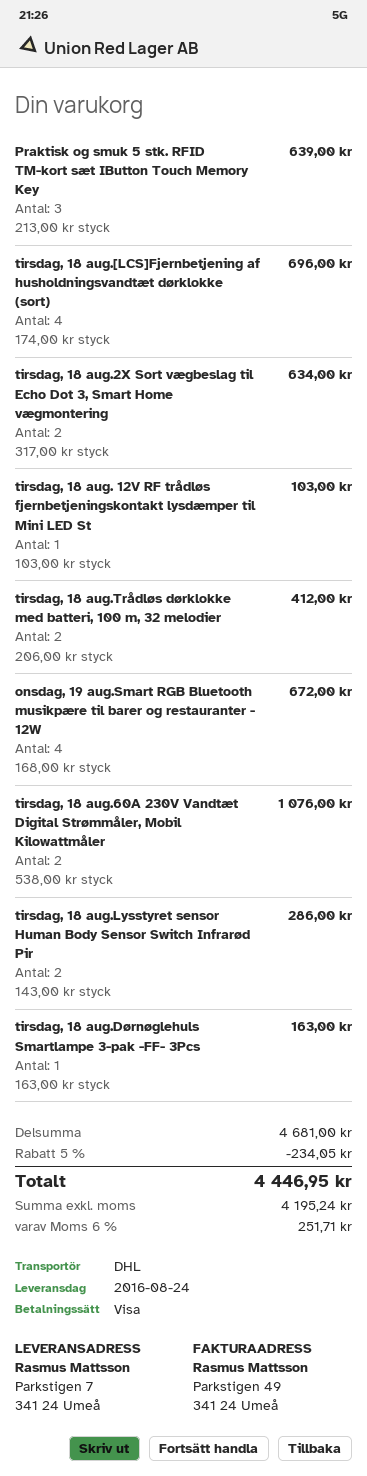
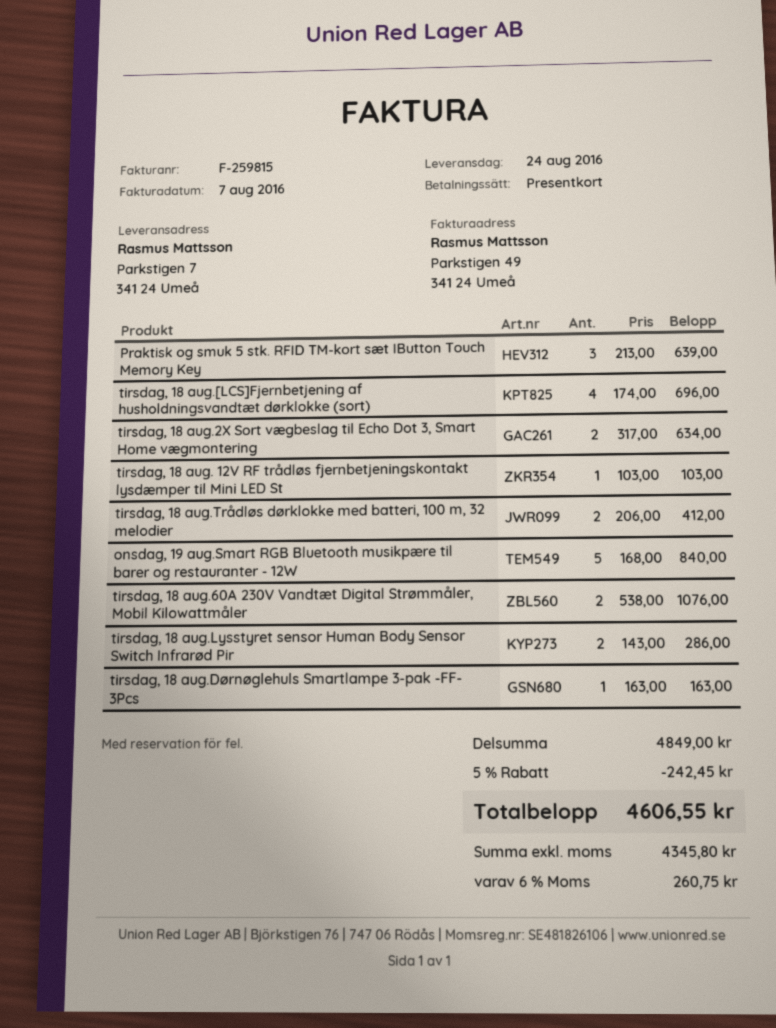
payment method: Visa -> gift card
onsdag, 19 aug.Smart RGB Bluetooth musikpære til barer og restauranter - 12W: 4 x 168.00 = 672.00 -> 5 x 168.00 = 840.00
subtotal: 4681.00 -> 4849.00
discount: 5% = 234.05 -> 5% = 242.45
net: 4195.24 -> 4345.80
tax: 6% = 251.71 -> 6% = 260.75
total: 4446.95 -> 4606.55

